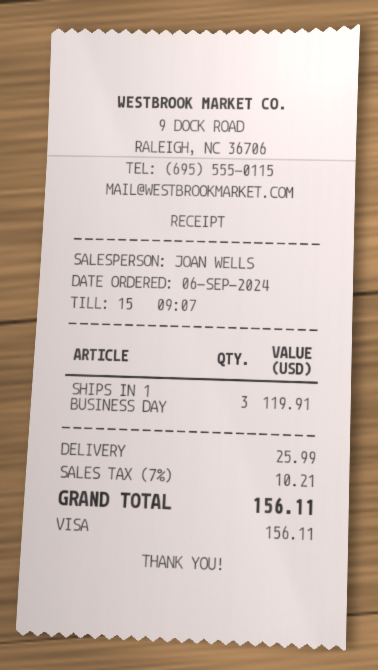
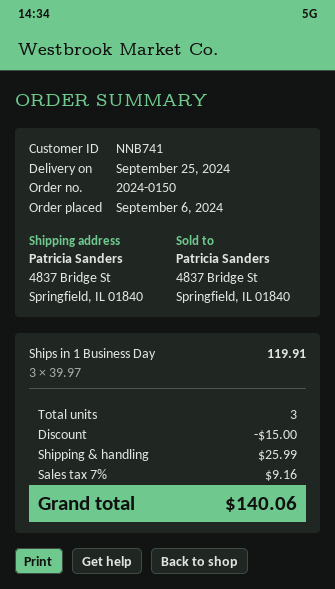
discount: none -> 15.00
tax: 7% = 10.21 -> 7% = 9.16
total: 156.11 -> 140.06

